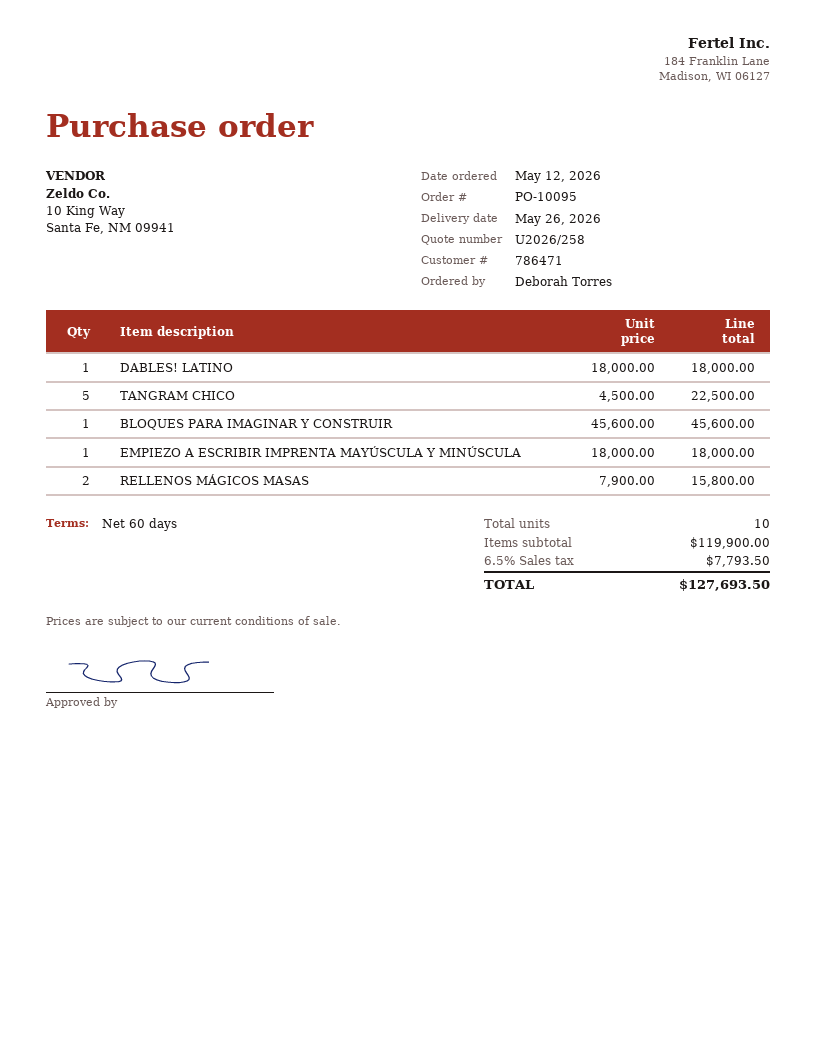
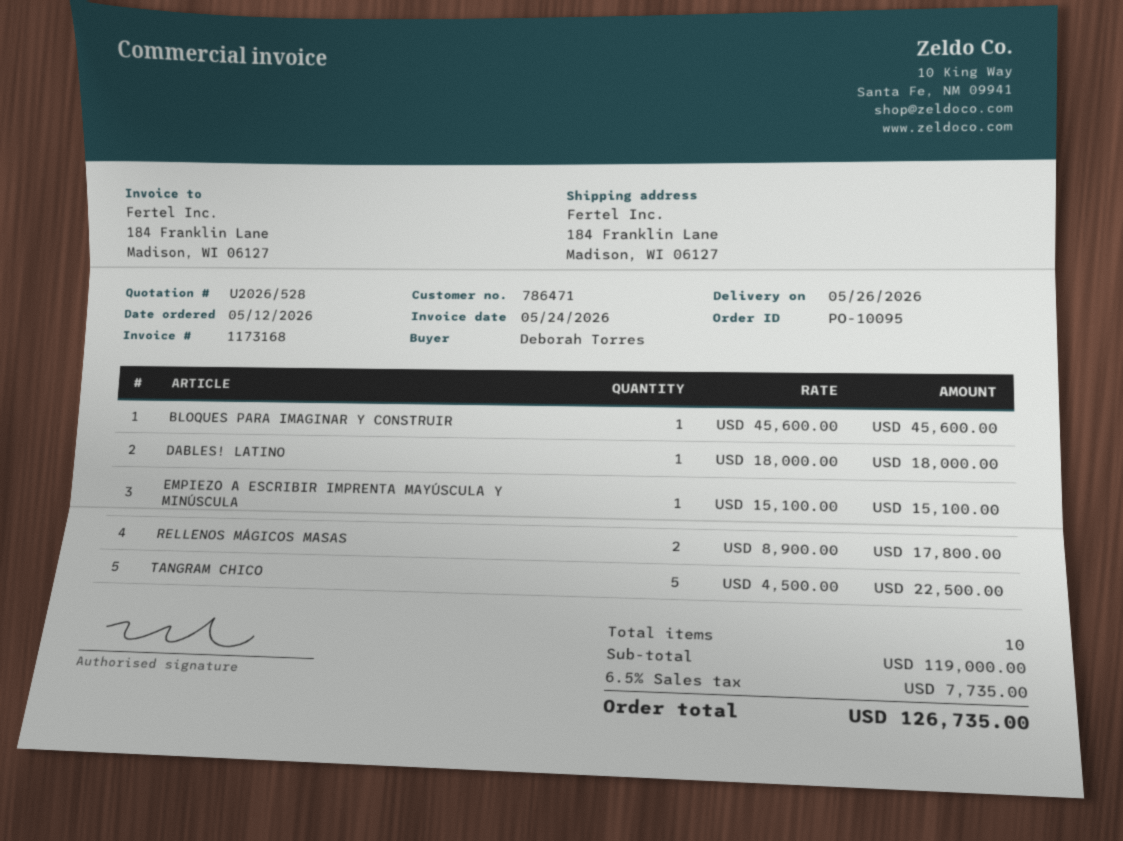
quote number: U2026/258 -> U2026/528
EMPIEZO A ESCRIBIR IMPRENTA MAYÚSCULA Y MINÚSCULA: 1 x 18000.00 = 18000.00 -> 1 x 15100.00 = 15100.00
RELLENOS MÁGICOS MASAS: 2 x 7900.00 = 15800.00 -> 2 x 8900.00 = 17800.00
subtotal: 119900.00 -> 119000.00
tax: 6.5% = 7793.50 -> 6.5% = 7735.00
total: 127693.50 -> 126735.00

